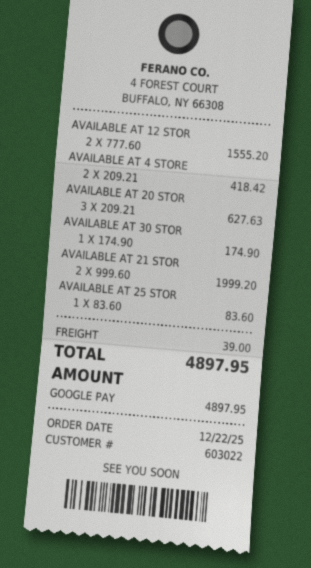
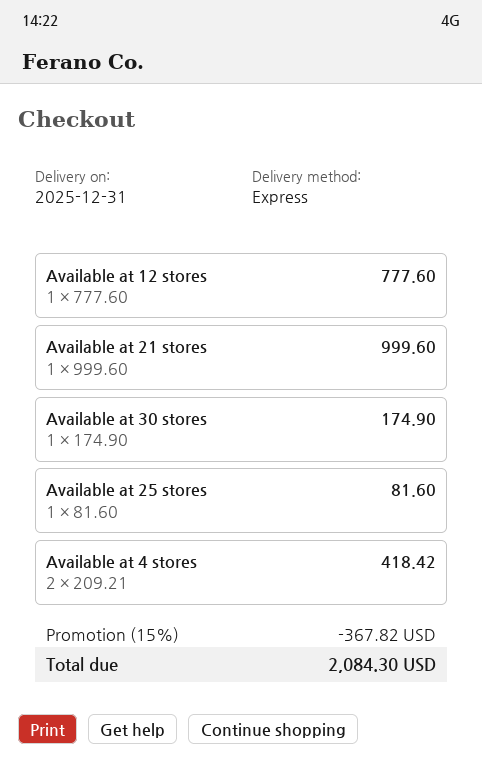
AVAILABLE AT 12 STOR: 2 x 777.60 = 1555.20 -> 1 x 777.60 = 777.60
AVAILABLE AT 20 STOR: 3 x 209.21 = 627.63 -> none
AVAILABLE AT 21 STOR: 2 x 999.60 = 1999.20 -> 1 x 999.60 = 999.60
AVAILABLE AT 25 STOR: 1 x 83.60 = 83.60 -> 1 x 81.60 = 81.60
discount: none -> 15% = 367.82
shipping: 39.00 -> none
total: 4897.95 -> 2084.30

